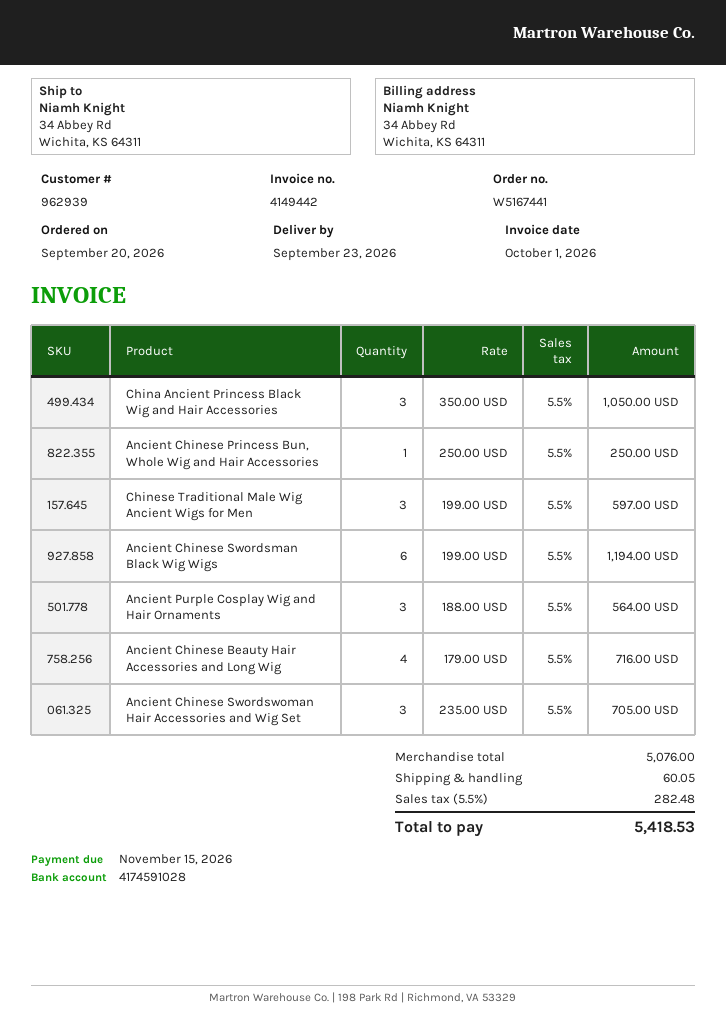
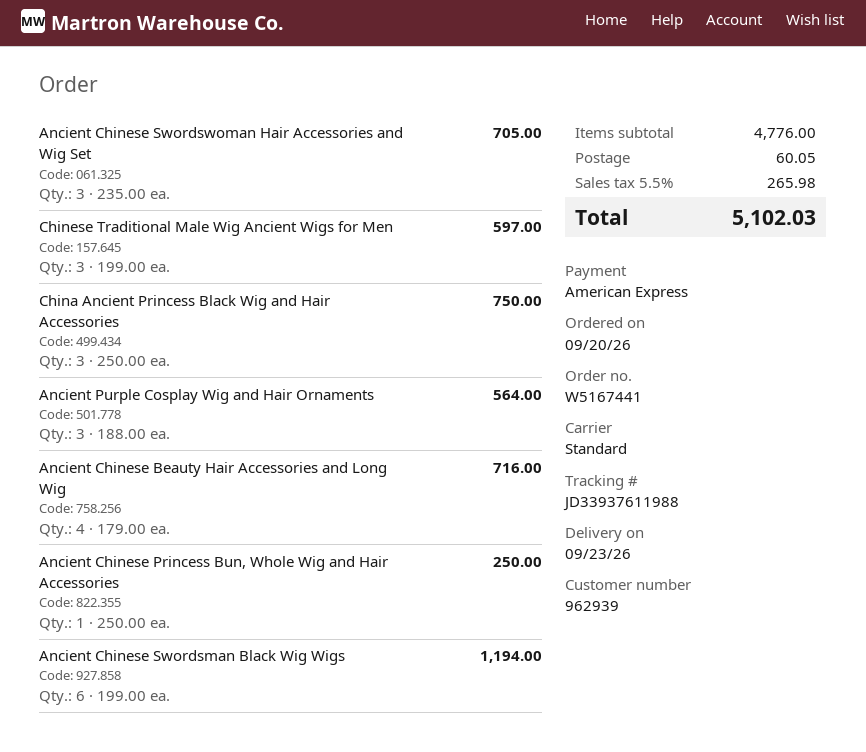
China Ancient Princess Black Wig and Hair Accessories: 3 x 350.00 = 1050.00 -> 3 x 250.00 = 750.00
subtotal: 5076.00 -> 4776.00
tax: 5.5% = 282.48 -> 5.5% = 265.98
total: 5418.53 -> 5102.03

